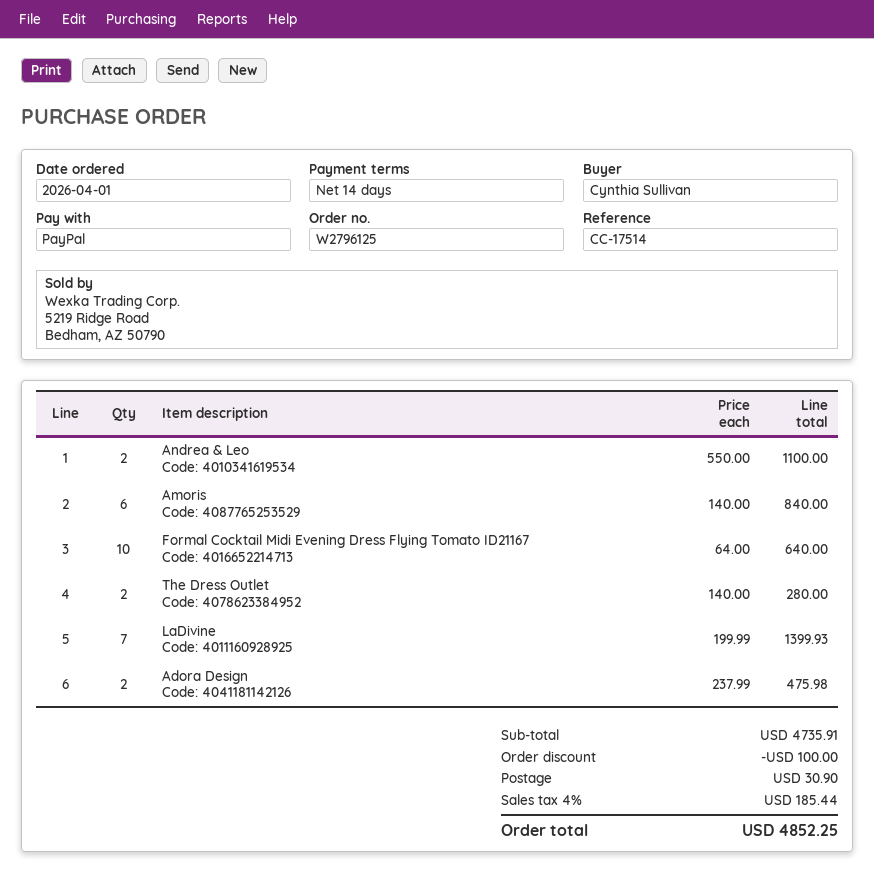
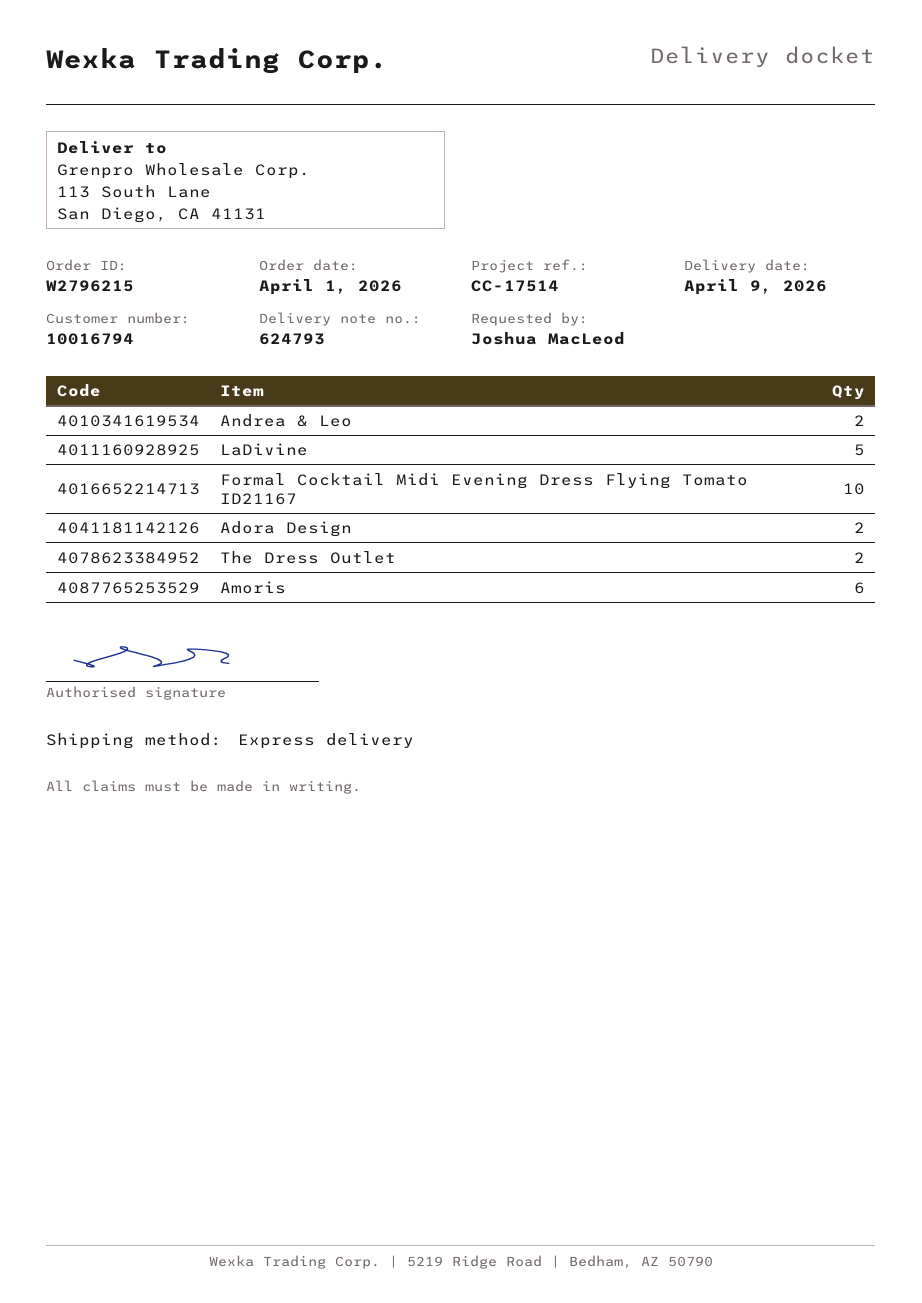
order number: W2796125 -> W2796215
ordered by: Cynthia Sullivan -> Joshua MacLeod
LaDivine: 7 -> 5

